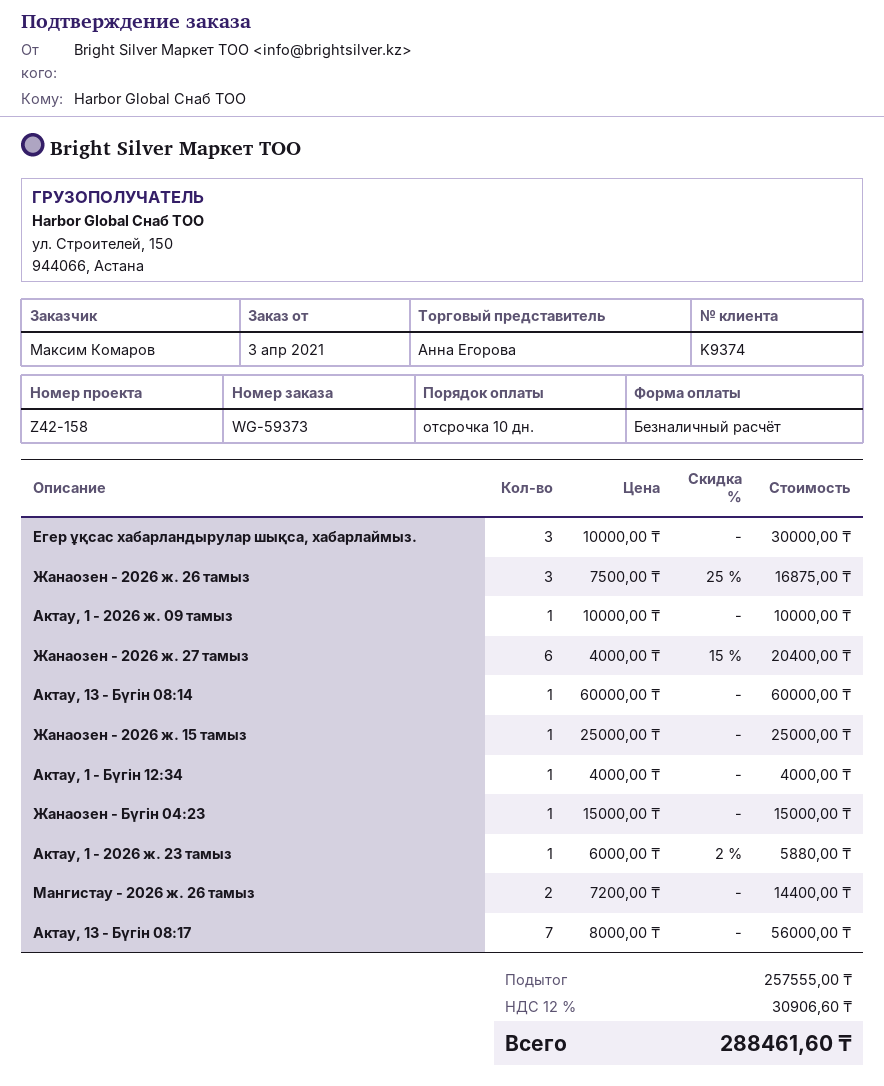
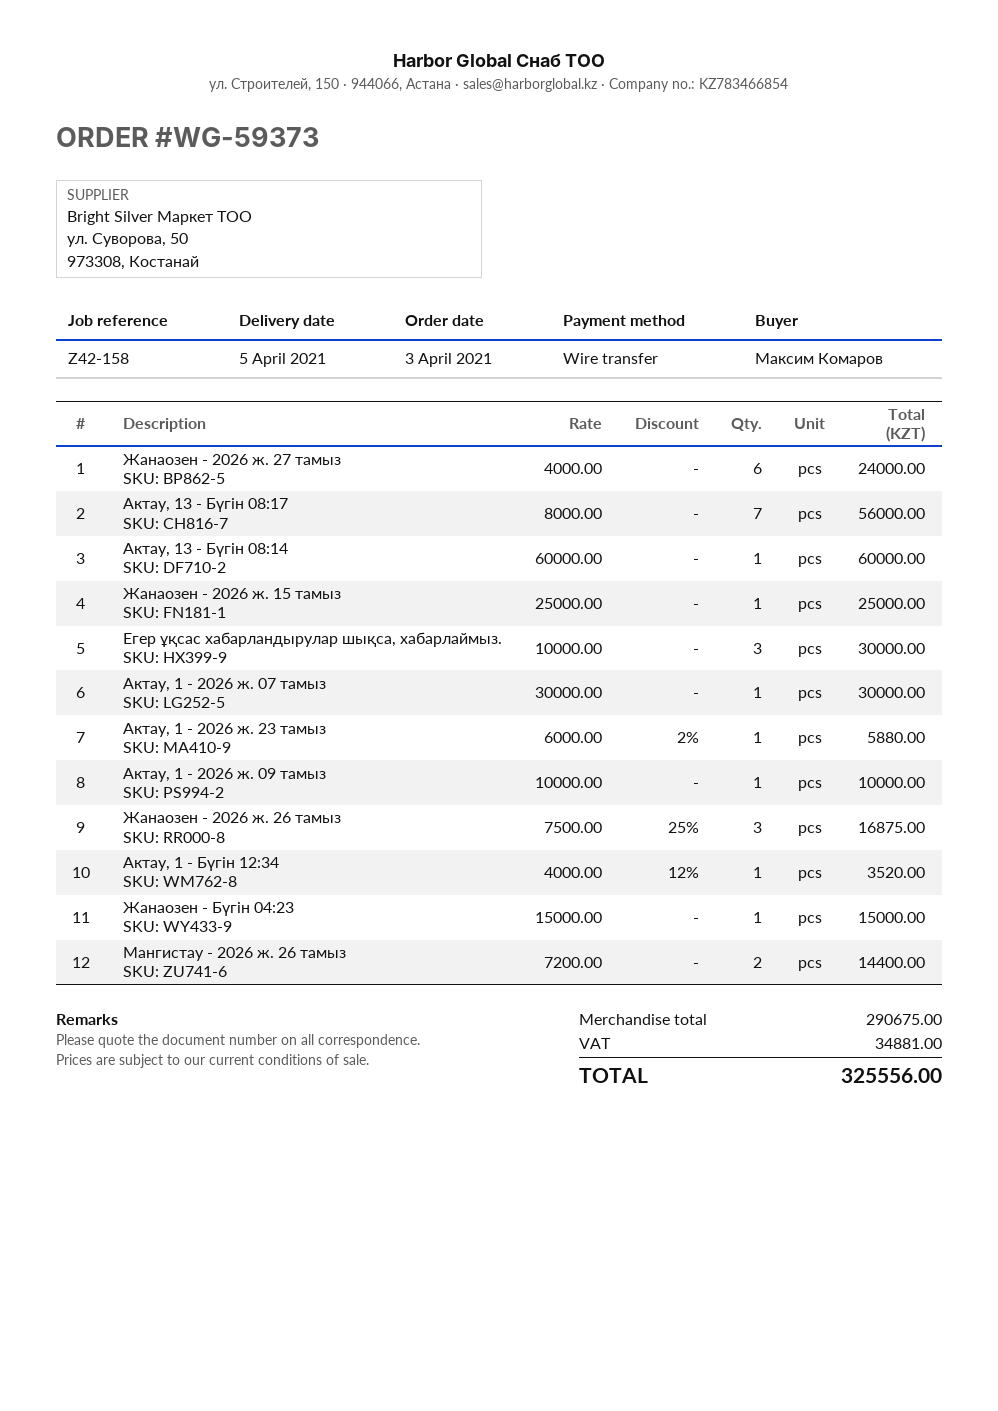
Жанаозен - 2026 ж. 27 тамыз: 6 x 4000.00 - 15% = 20400.00 -> 6 x 4000.00 = 24000.00
Актау, 1 - Бүгін 12:34: 1 x 4000.00 = 4000.00 -> 1 x 4000.00 - 12% = 3520.00
Актау, 1 - 2026 ж. 07 тамыз: none -> 1 x 30000.00 = 30000.00
subtotal: 257555.00 -> 290675.00
tax: 30906.60 -> 34881.00
total: 288461.60 -> 325556.00

